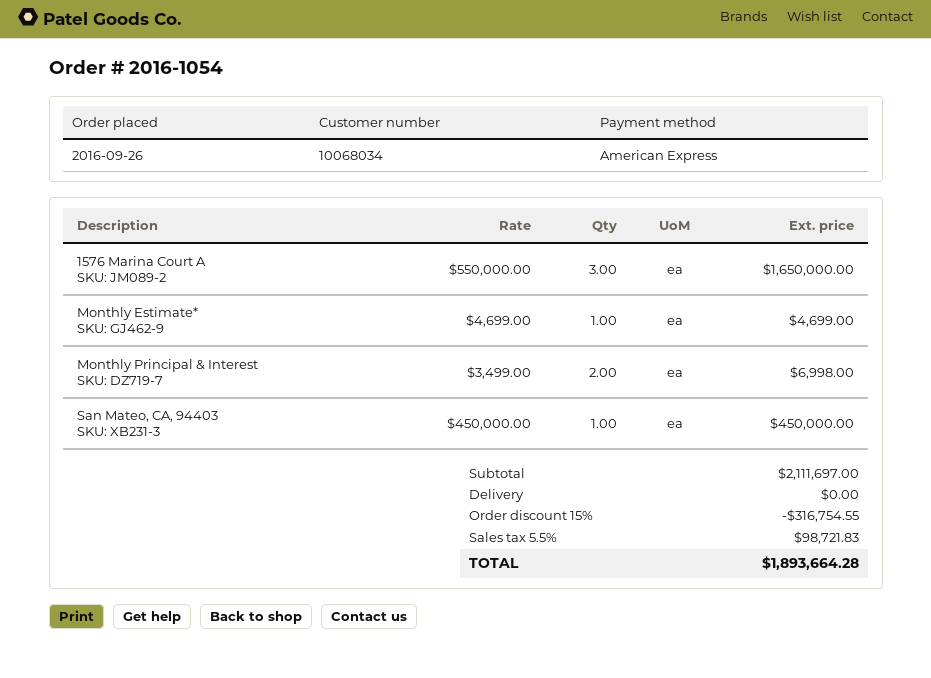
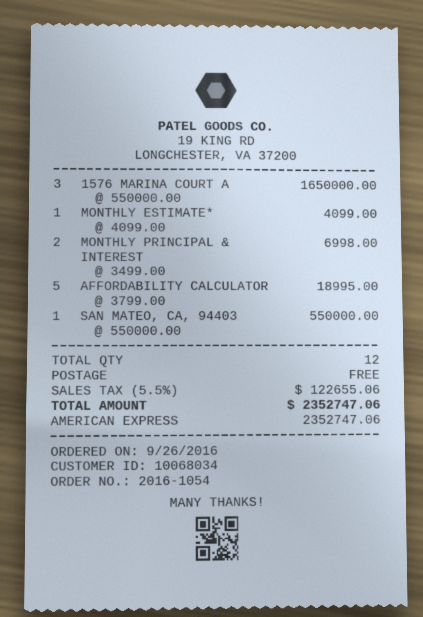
Monthly Estimate*: 1 x 4699.00 = 4699.00 -> 1 x 4099.00 = 4099.00
San Mateo, CA, 94403: 1 x 450000.00 = 450000.00 -> 1 x 550000.00 = 550000.00
AFFORDABILITY CALCULATOR: none -> 5 x 3799.00 = 18995.00
discount: 15% = 316754.55 -> none
tax: 5.5% = 98721.83 -> 5.5% = 122655.06
total: 1893664.28 -> 2352747.06

